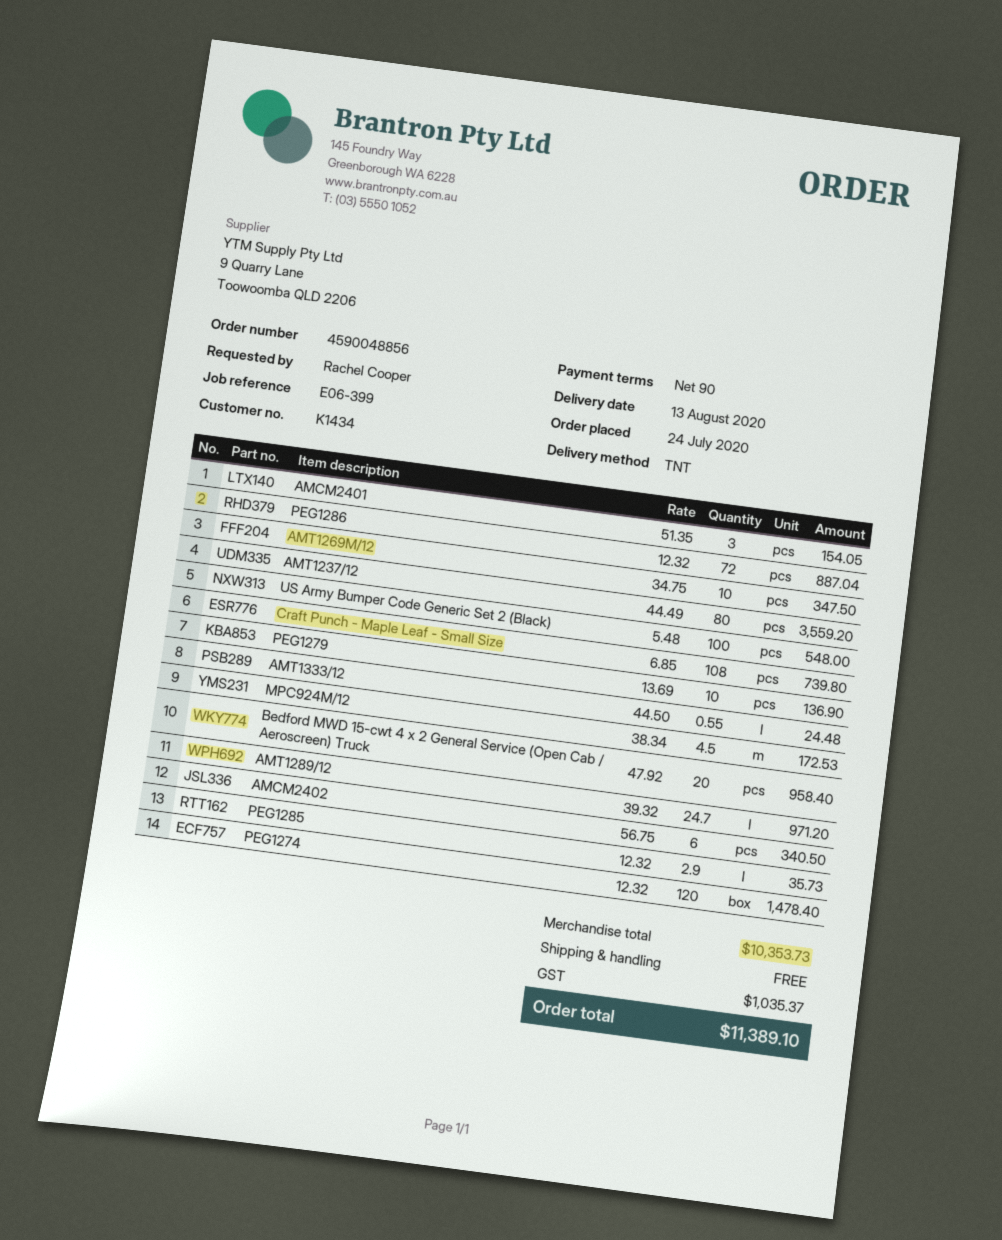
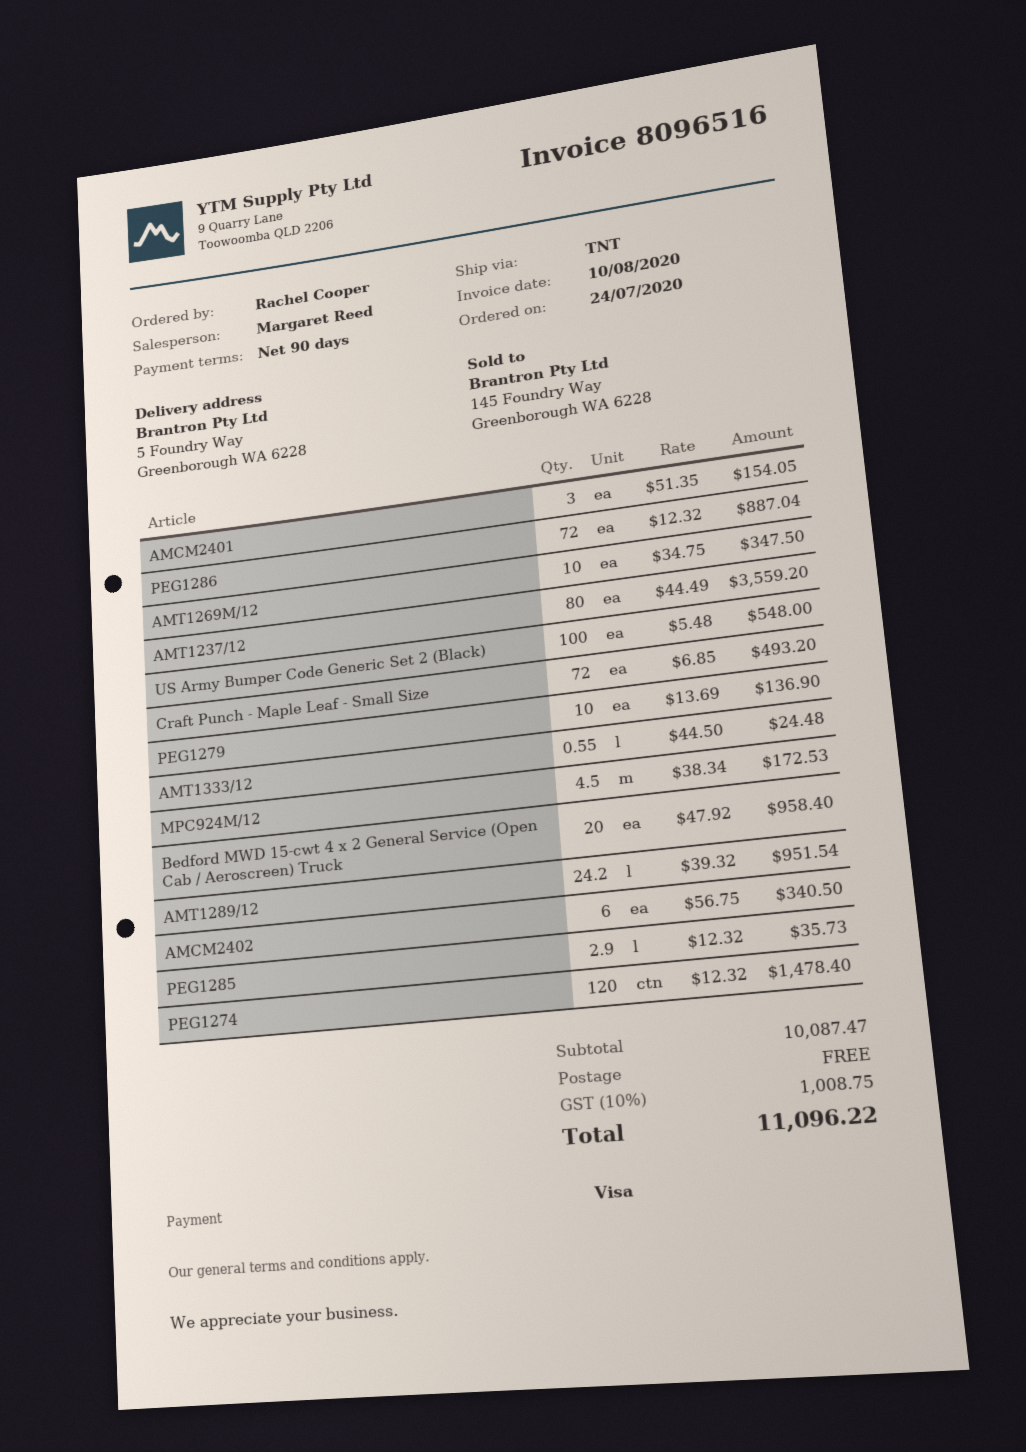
Craft Punch - Maple Leaf - Small Size: 108 x 6.85 = 739.80 -> 72 x 6.85 = 493.20
AMT1289/12: 24.7 x 39.32 = 971.20 -> 24.2 x 39.32 = 951.54
subtotal: 10353.73 -> 10087.47
tax: 1035.37 -> 1008.75
total: 11389.10 -> 11096.22

